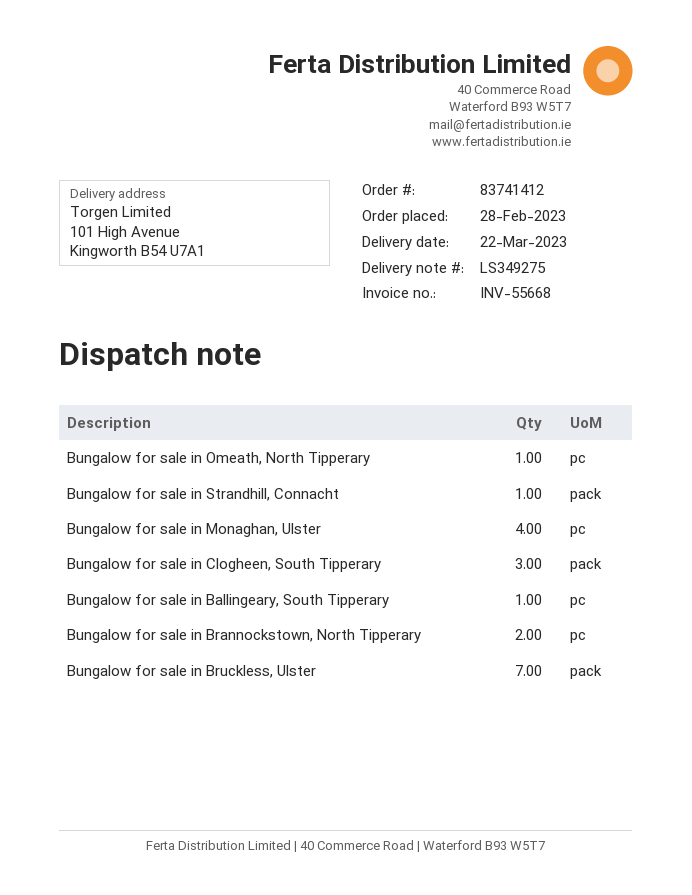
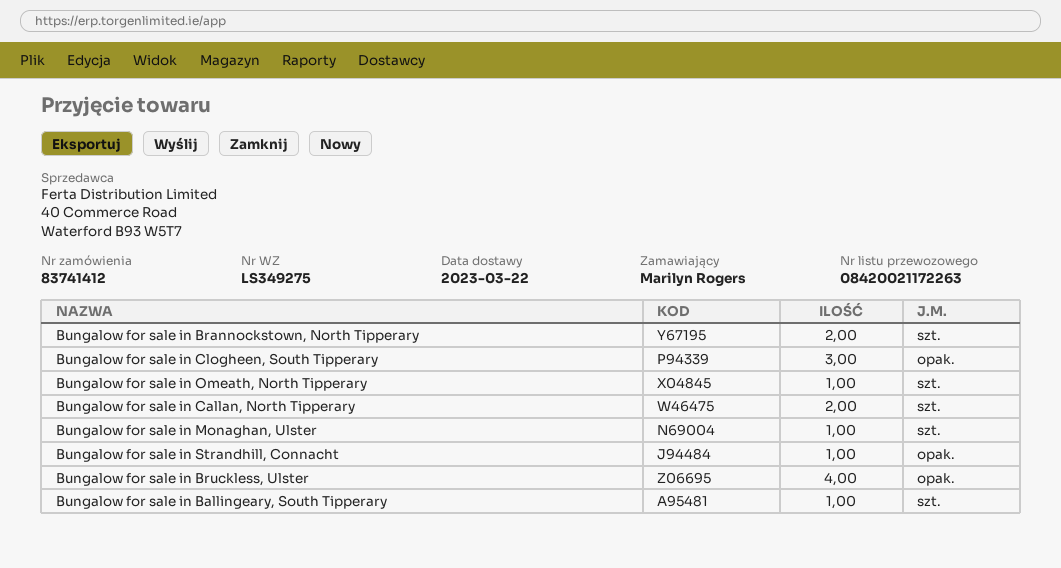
Bungalow for sale in Monaghan, Ulster: 4 -> 1
Bungalow for sale in Bruckless, Ulster: 7 -> 4
Bungalow for sale in Callan, North Tipperary: none -> 2

